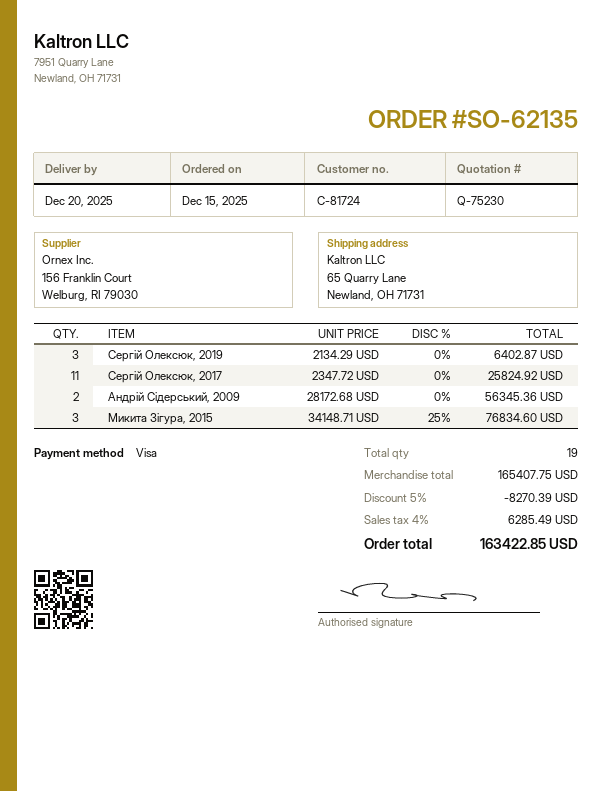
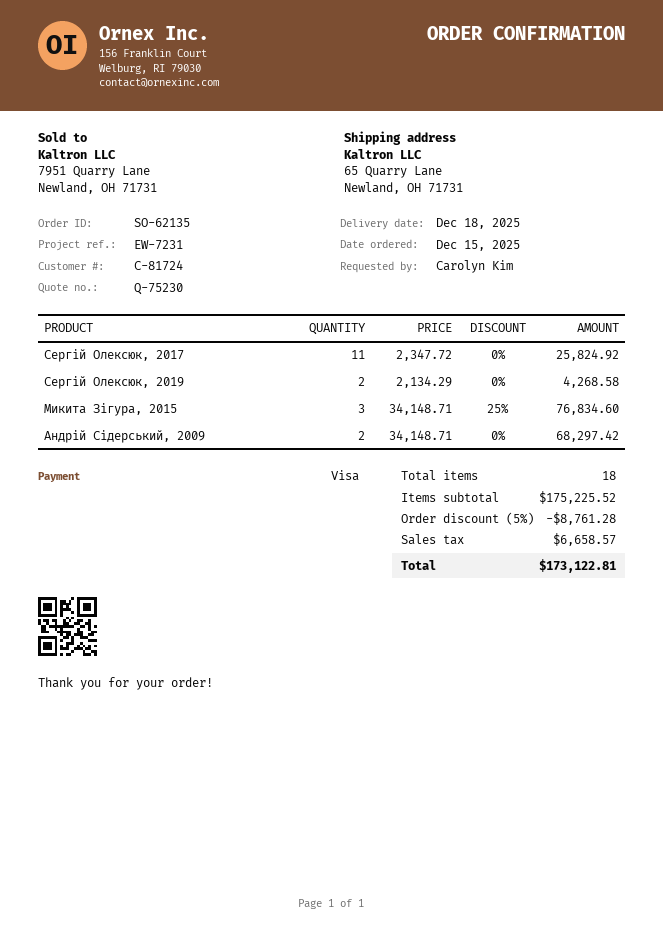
delivery date: 2025-12-20 -> 2025-12-18
Сергій Олексюк, 2019: 3 x 2134.29 = 6402.87 -> 2 x 2134.29 = 4268.58
Андрій Сідерський, 2009: 2 x 28172.68 = 56345.36 -> 2 x 34148.71 = 68297.42
total quantity: 19 -> 18
subtotal: 165407.75 -> 175225.52
discount: 5% = 8270.39 -> 5% = 8761.28
tax: 6285.49 -> 6658.57
total: 163422.85 -> 173122.81

